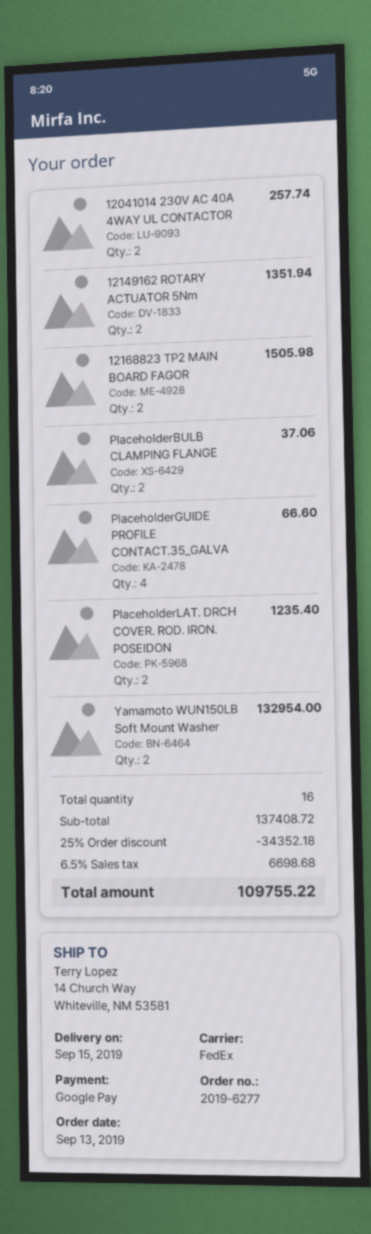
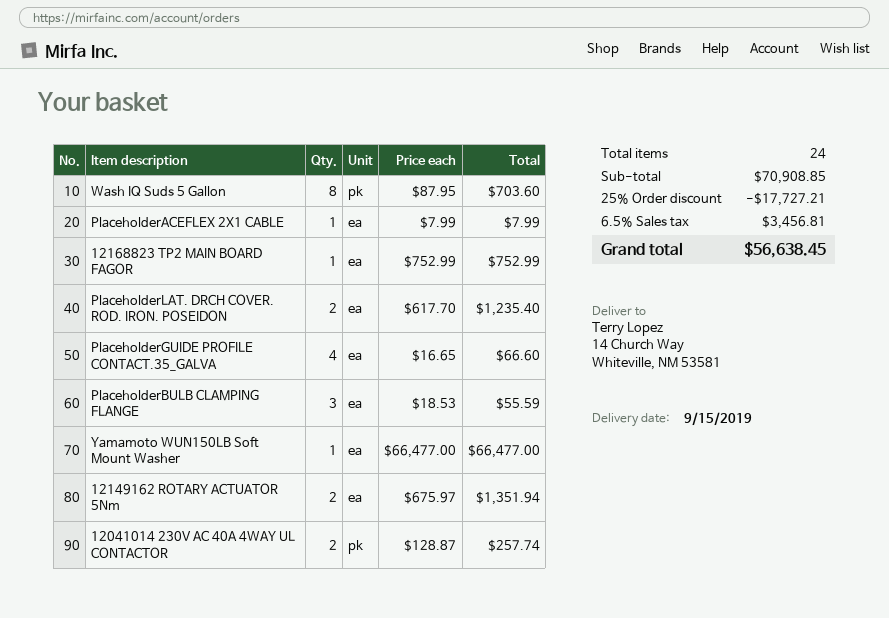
12168823 TP2 MAIN BOARD FAGOR: 2 for 1505.98 -> 1 for 752.99
PlaceholderBULB CLAMPING FLANGE: 2 for 37.06 -> 3 for 55.59
Yamamoto WUN150LB Soft Mount Washer: 2 for 132954.00 -> 1 for 66477.00
Wash IQ Suds 5 Gallon: none -> 8 for 703.60
PlaceholderACEFLEX 2X1 CABLE: none -> 1 for 7.99
total quantity: 16 -> 24
subtotal: 137408.72 -> 70908.85
discount: 25% = 34352.18 -> 25% = 17727.21
tax: 6.5% = 6698.68 -> 6.5% = 3456.81
total: 109755.22 -> 56638.45

